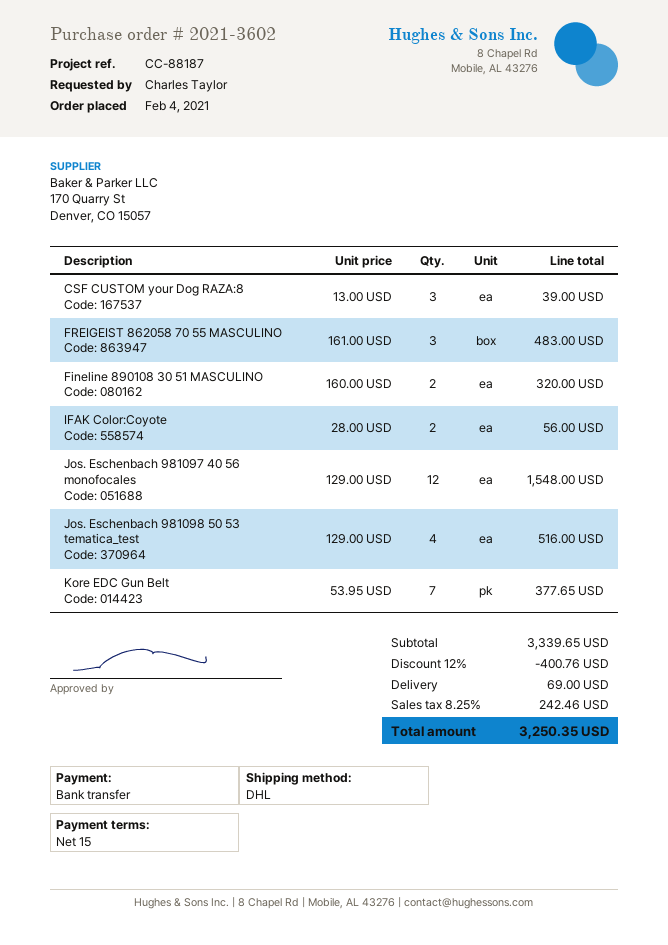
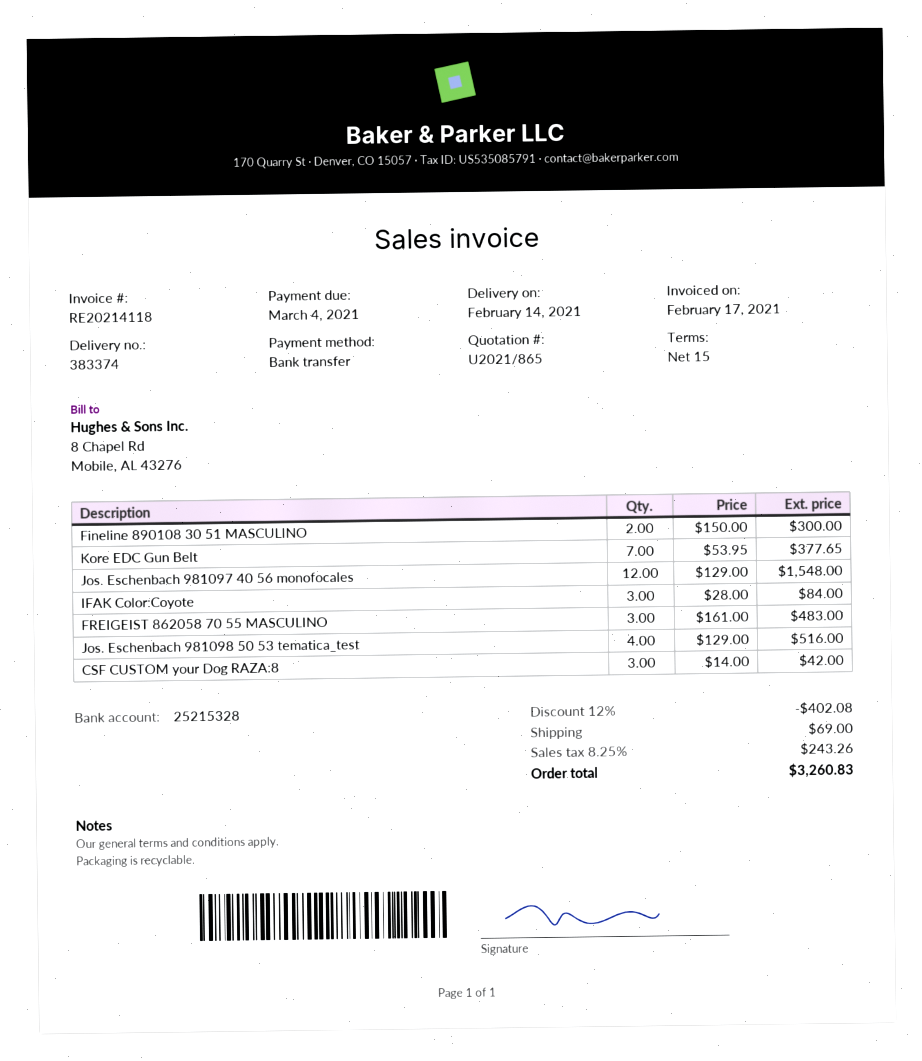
CSF CUSTOM your Dog RAZA:8: 3 x 13.00 = 39.00 -> 3 x 14.00 = 42.00
Fineline 890108 30 51 MASCULINO: 2 x 160.00 = 320.00 -> 2 x 150.00 = 300.00
IFAK Color:Coyote: 2 x 28.00 = 56.00 -> 3 x 28.00 = 84.00
discount: 12% = 400.76 -> 12% = 402.08
tax: 8.25% = 242.46 -> 8.25% = 243.26
total: 3250.35 -> 3260.83

